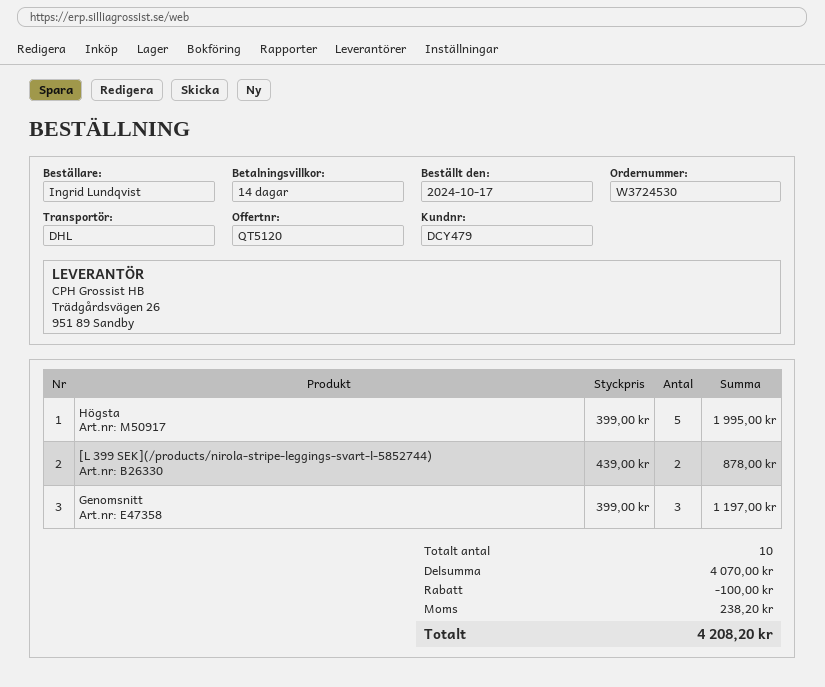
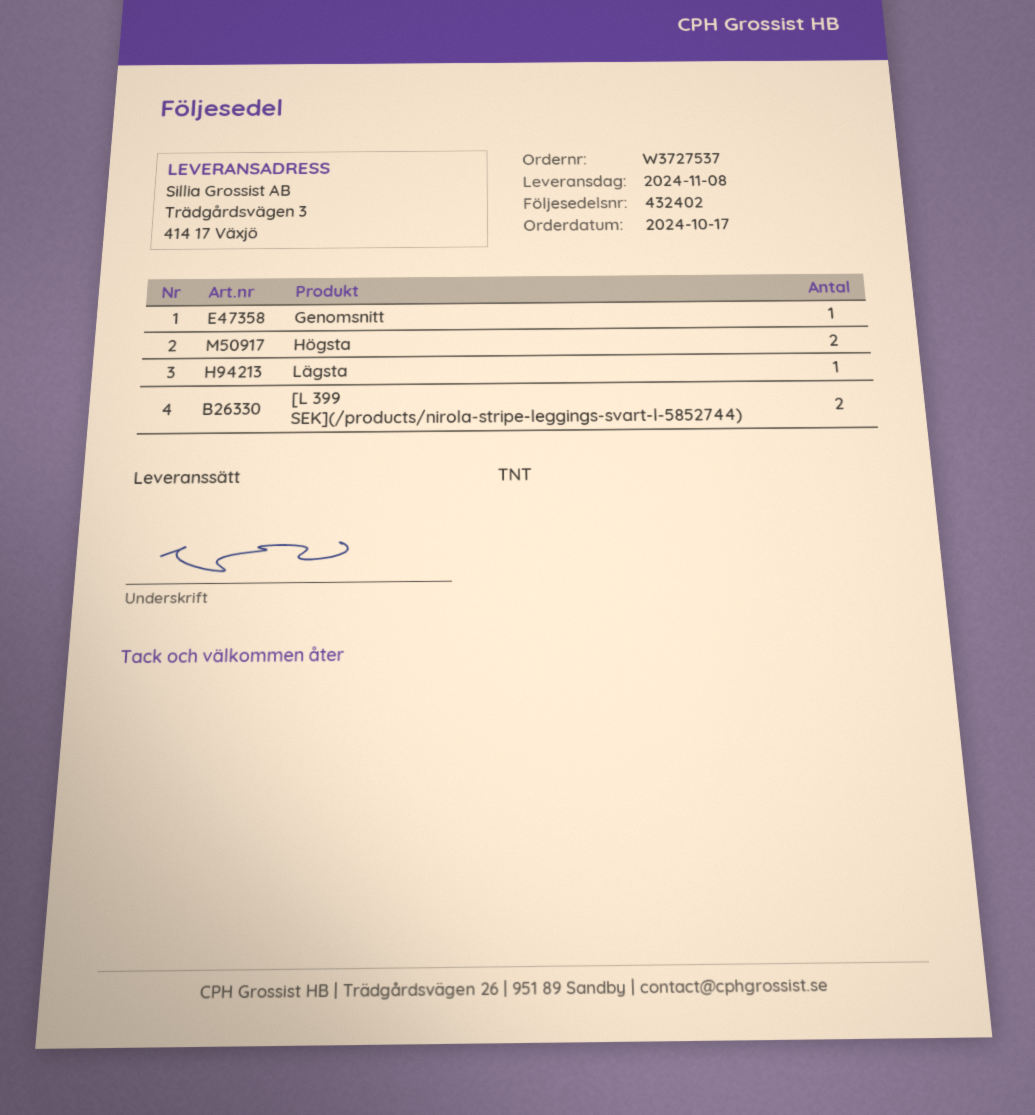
order number: W3724530 -> W3727537
shipping method: DHL -> TNT
Högsta: 5 -> 2
Genomsnitt: 3 -> 1
Lägsta: none -> 1

